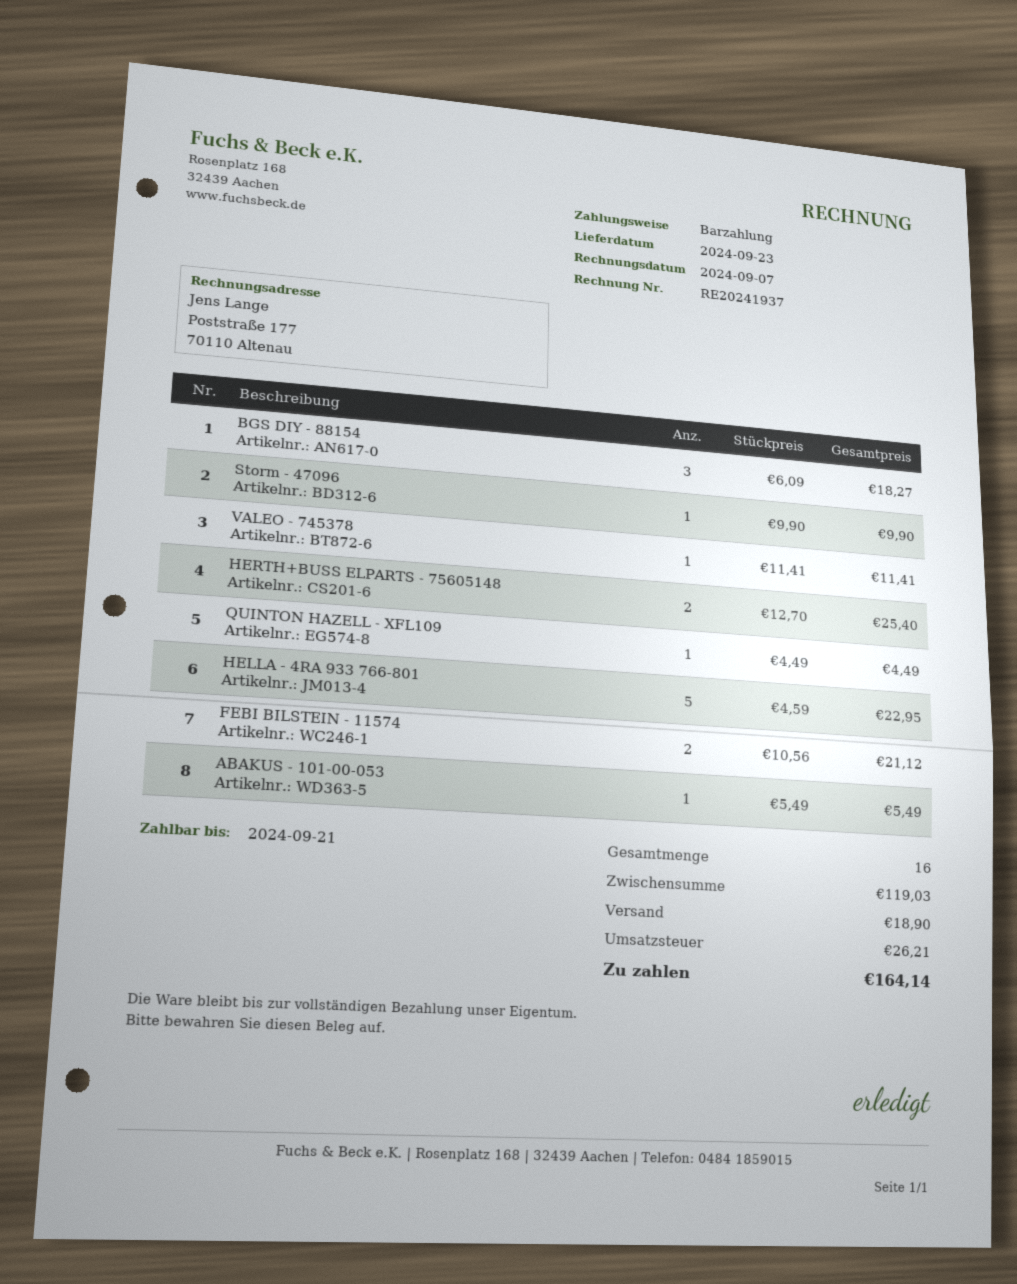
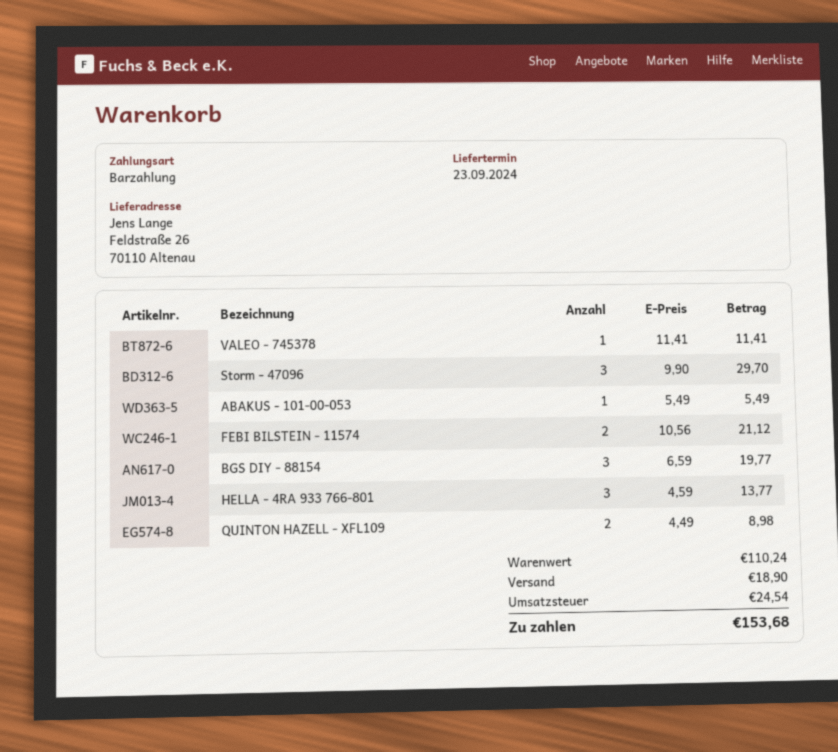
BGS DIY - 88154: 3 x 6.09 = 18.27 -> 3 x 6.59 = 19.77
Storm - 47096: 1 x 9.90 = 9.90 -> 3 x 9.90 = 29.70
HERTH+BUSS ELPARTS - 75605148: 2 x 12.70 = 25.40 -> none
QUINTON HAZELL - XFL109: 1 x 4.49 = 4.49 -> 2 x 4.49 = 8.98
HELLA - 4RA 933 766-801: 5 x 4.59 = 22.95 -> 3 x 4.59 = 13.77
subtotal: 119.03 -> 110.24
tax: 26.21 -> 24.54
total: 164.14 -> 153.68

